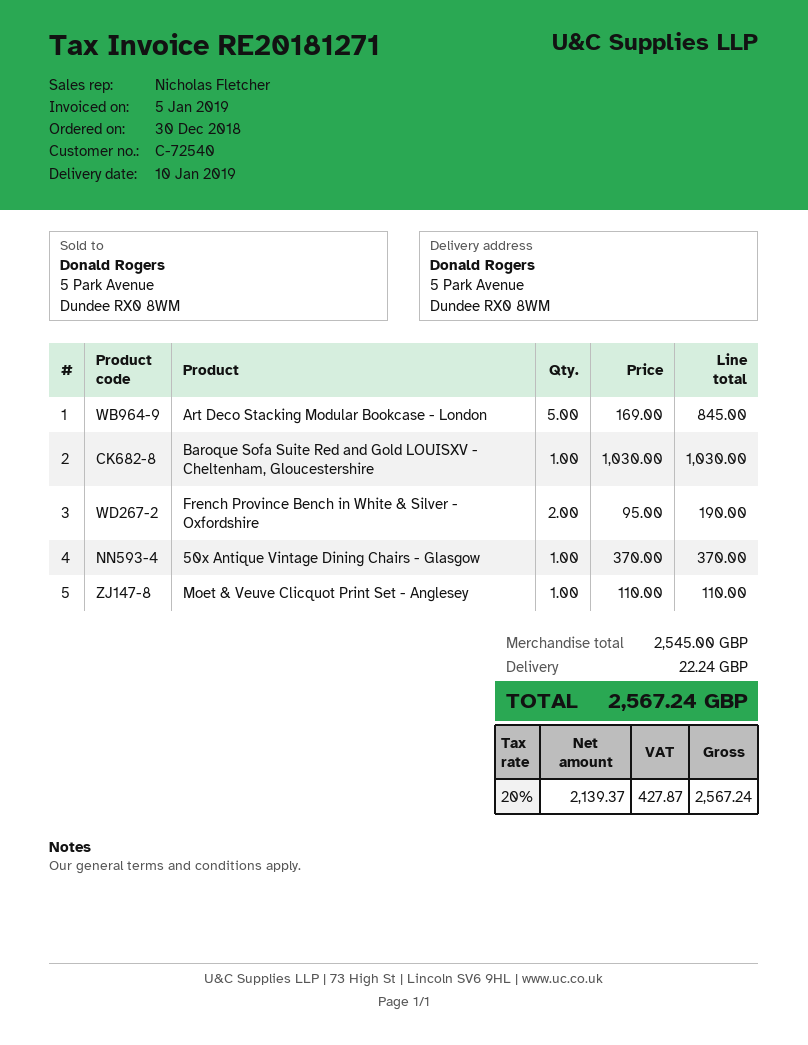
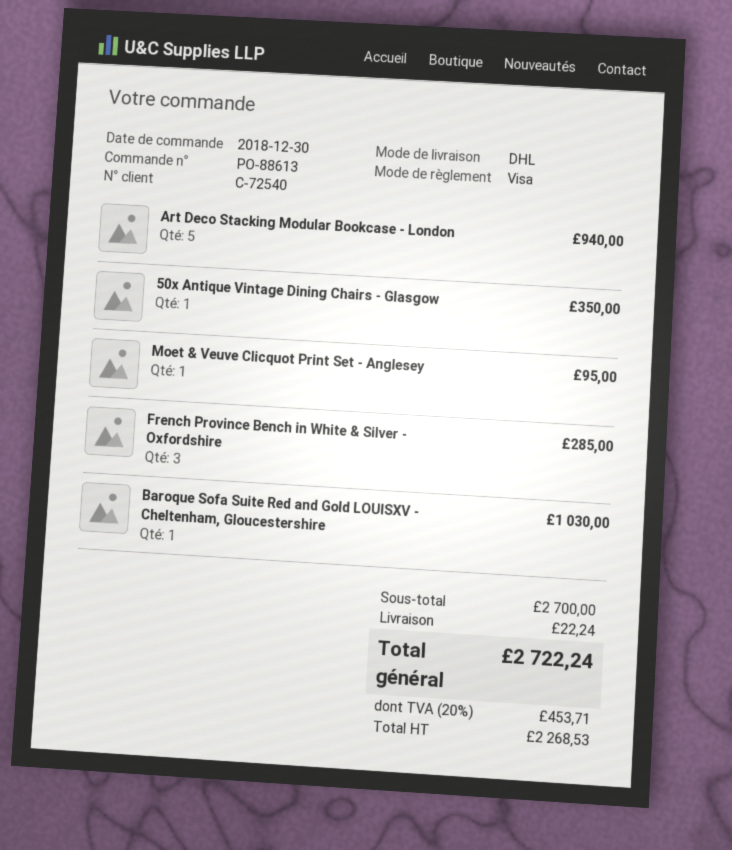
Art Deco Stacking Modular Bookcase - London: 5 for 845.00 -> 5 for 940.00
French Province Bench in White & Silver - Oxfordshire: 2 for 190.00 -> 3 for 285.00
50x Antique Vintage Dining Chairs - Glasgow: 1 for 370.00 -> 1 for 350.00
Moet & Veuve Clicquot Print Set - Anglesey: 1 for 110.00 -> 1 for 95.00
subtotal: 2545.00 -> 2700.00
net: 2139.37 -> 2268.53
tax: 20% = 427.87 -> 20% = 453.71
total: 2567.24 -> 2722.24

